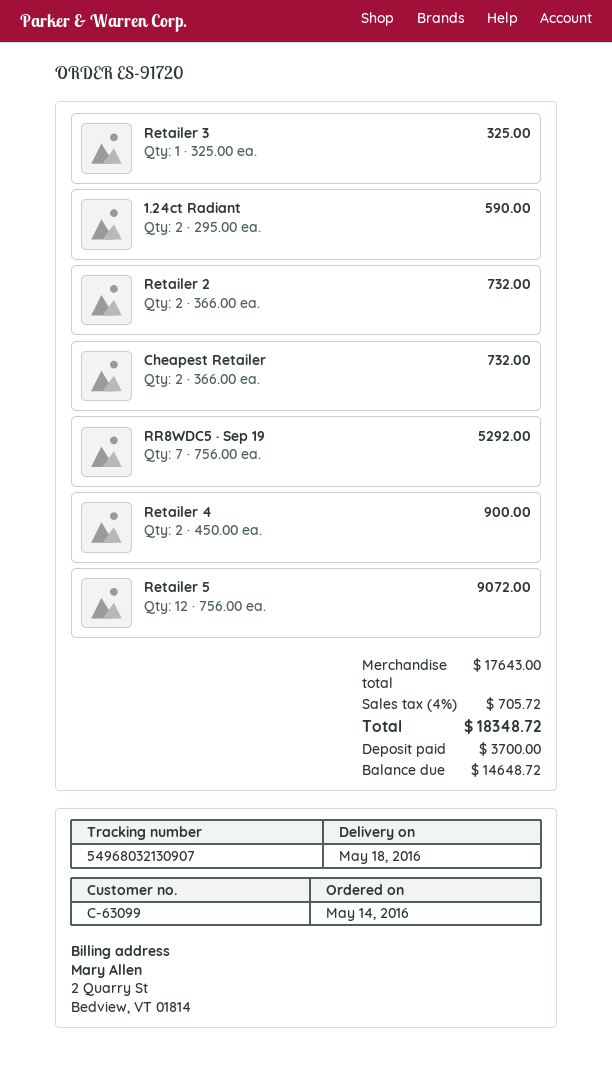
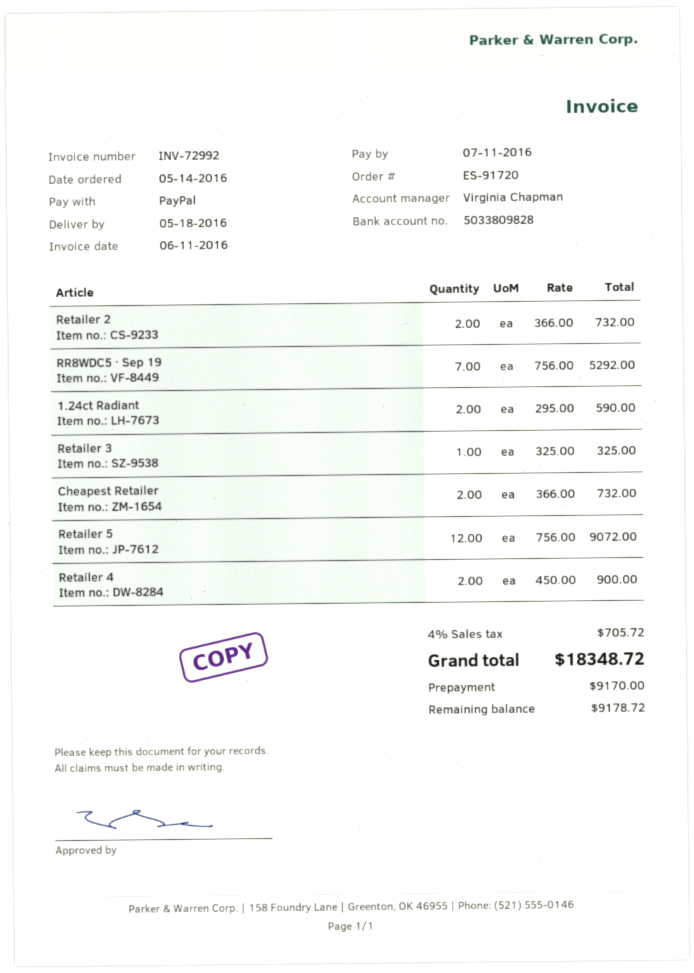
deposit: 3700.00 -> 9170.00
balance: 14648.72 -> 9178.72

